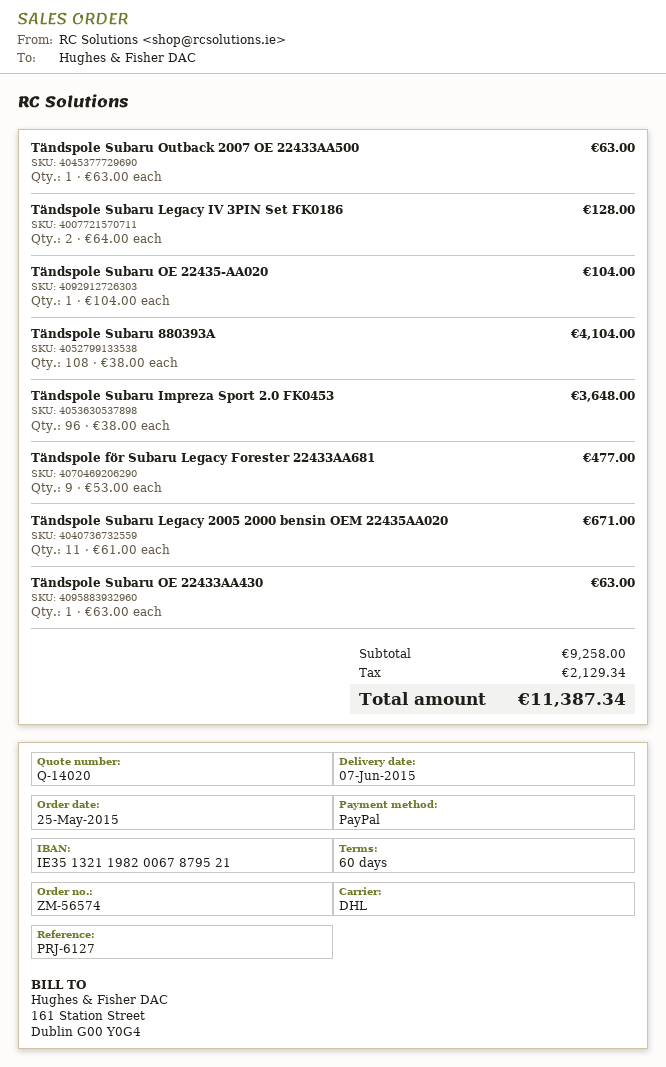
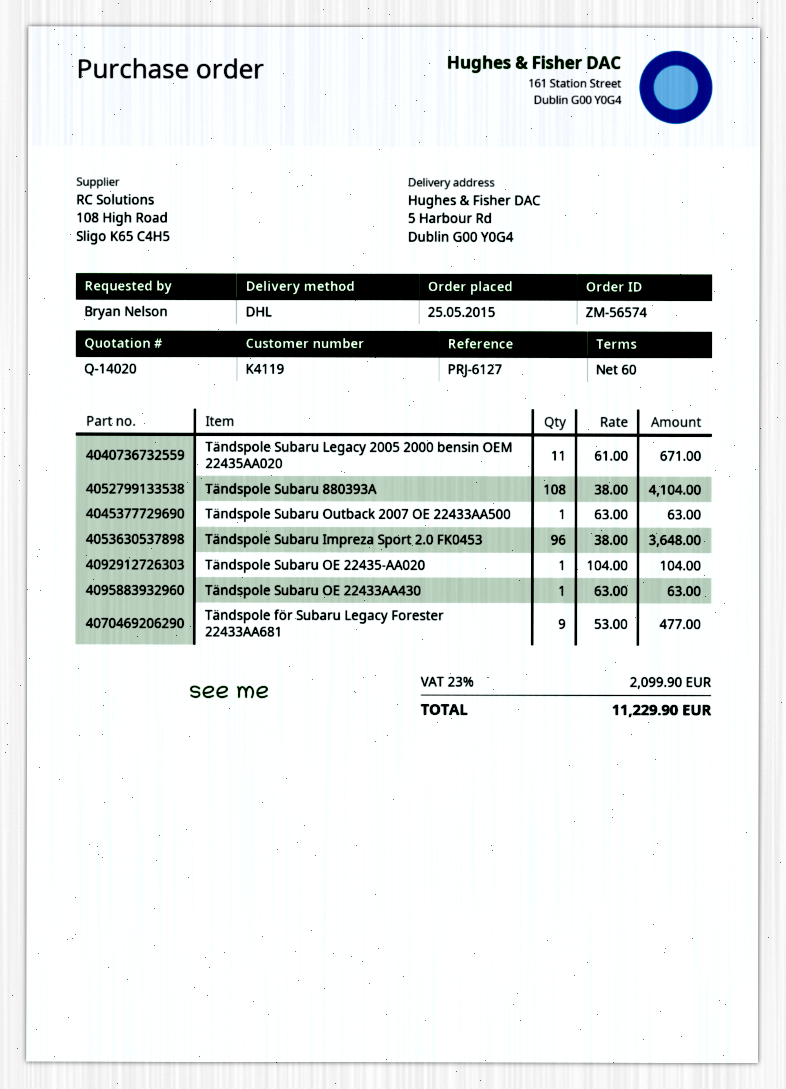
Tändspole Subaru Legacy IV 3PIN Set FK0186: 2 x 64.00 = 128.00 -> none
tax: 2129.34 -> 2099.90
total: 11387.34 -> 11229.90

